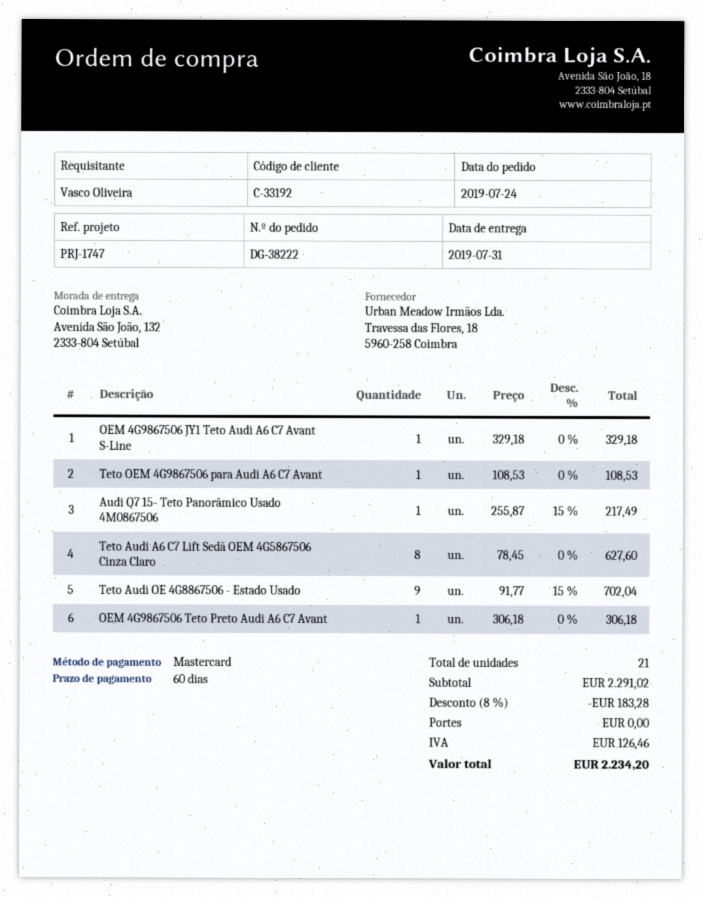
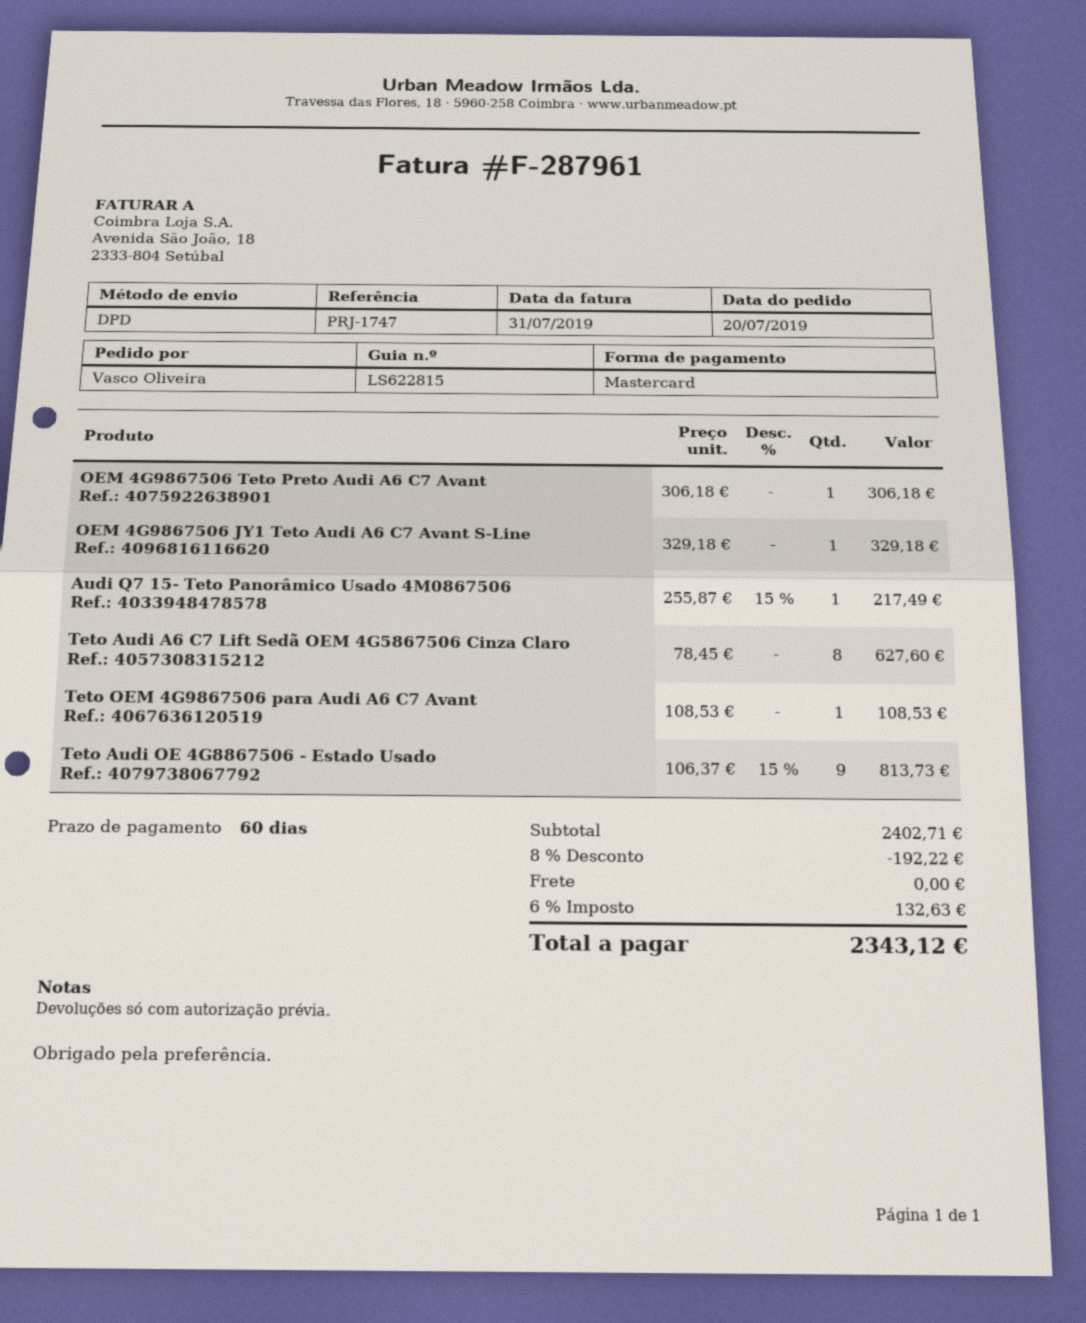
order date: 2019-07-24 -> 2019-07-20
Teto Audi OE 4G8867506 - Estado Usado: 9 x 91.77 - 15% = 702.04 -> 9 x 106.37 - 15% = 813.73
subtotal: 2291.02 -> 2402.71
discount: 8% = 183.28 -> 8% = 192.22
tax: 126.46 -> 132.63
total: 2234.20 -> 2343.12

